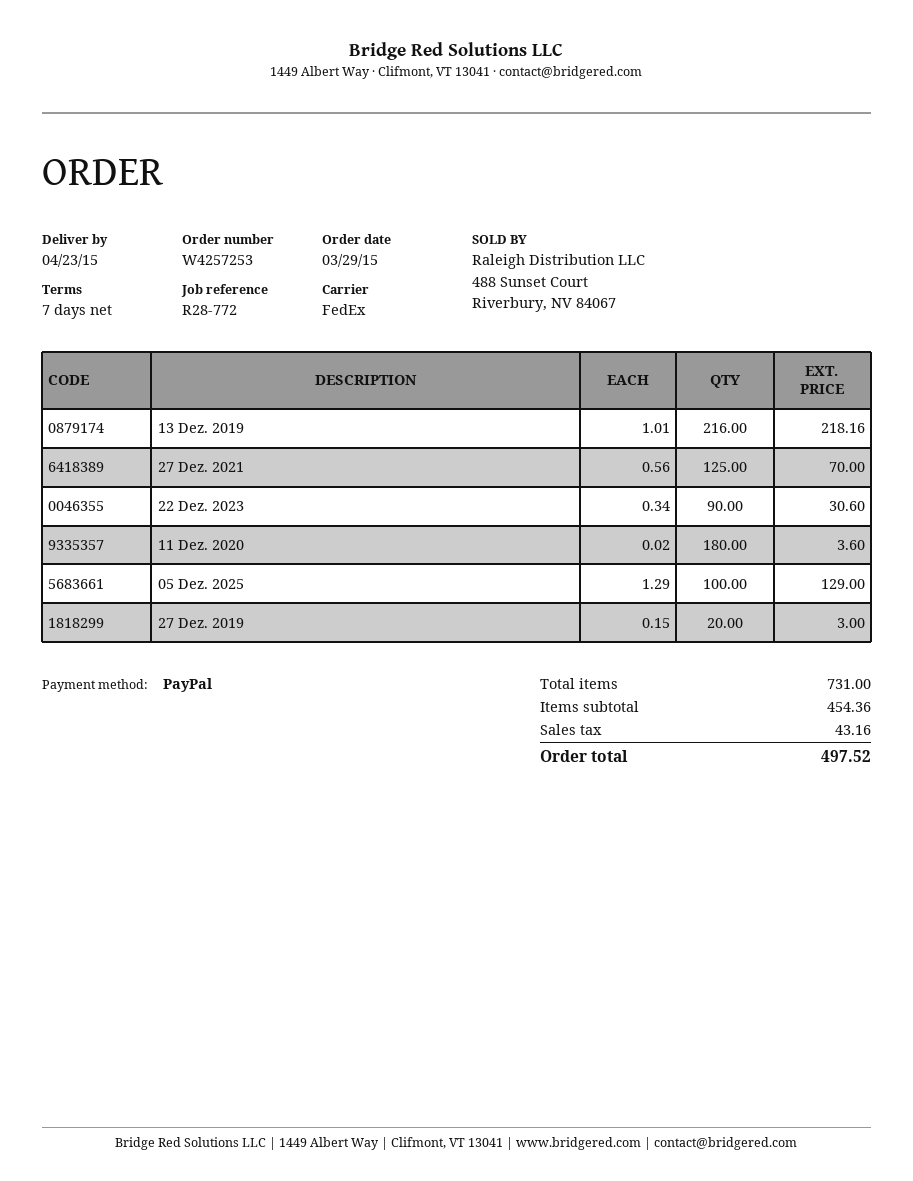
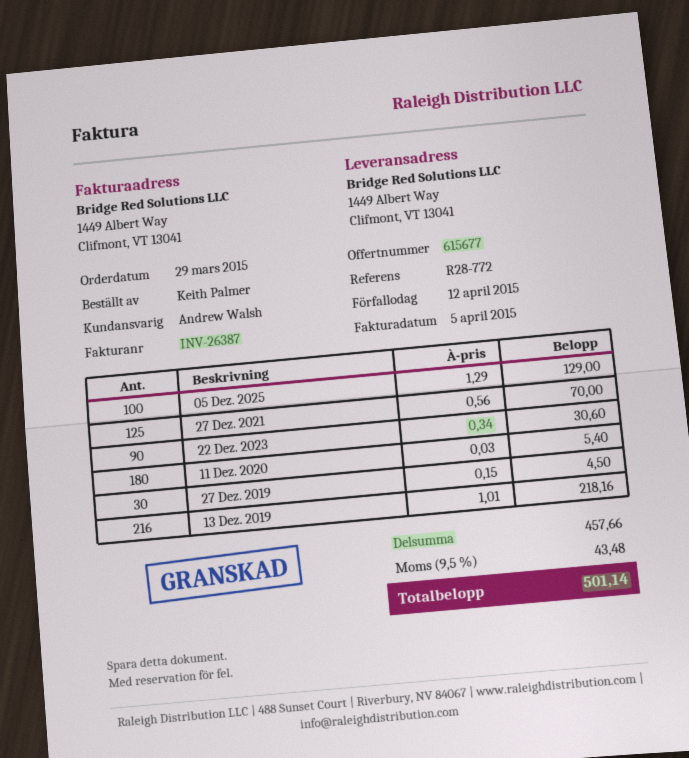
11 Dez. 2020: 180 x 0.02 = 3.60 -> 180 x 0.03 = 5.40
27 Dez. 2019: 20 x 0.15 = 3.00 -> 30 x 0.15 = 4.50
subtotal: 454.36 -> 457.66
tax: 43.16 -> 43.48
total: 497.52 -> 501.14

